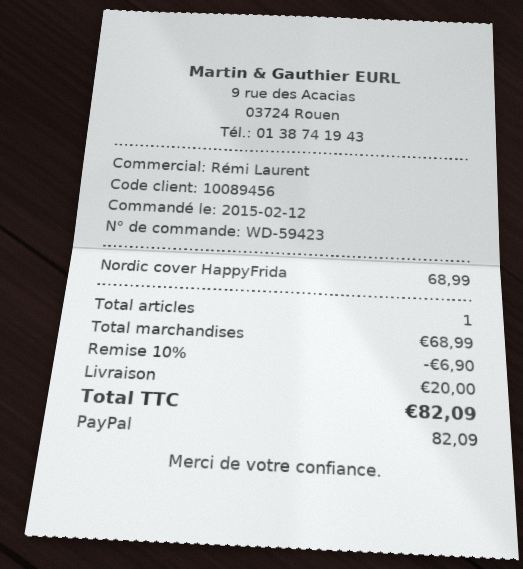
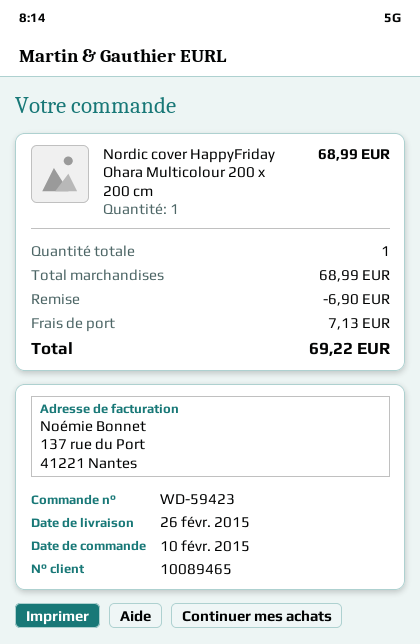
order date: 2015-02-12 -> 2015-02-10
customer number: 10089456 -> 10089465
shipping: 20.00 -> 7.13
total: 82.09 -> 69.22

